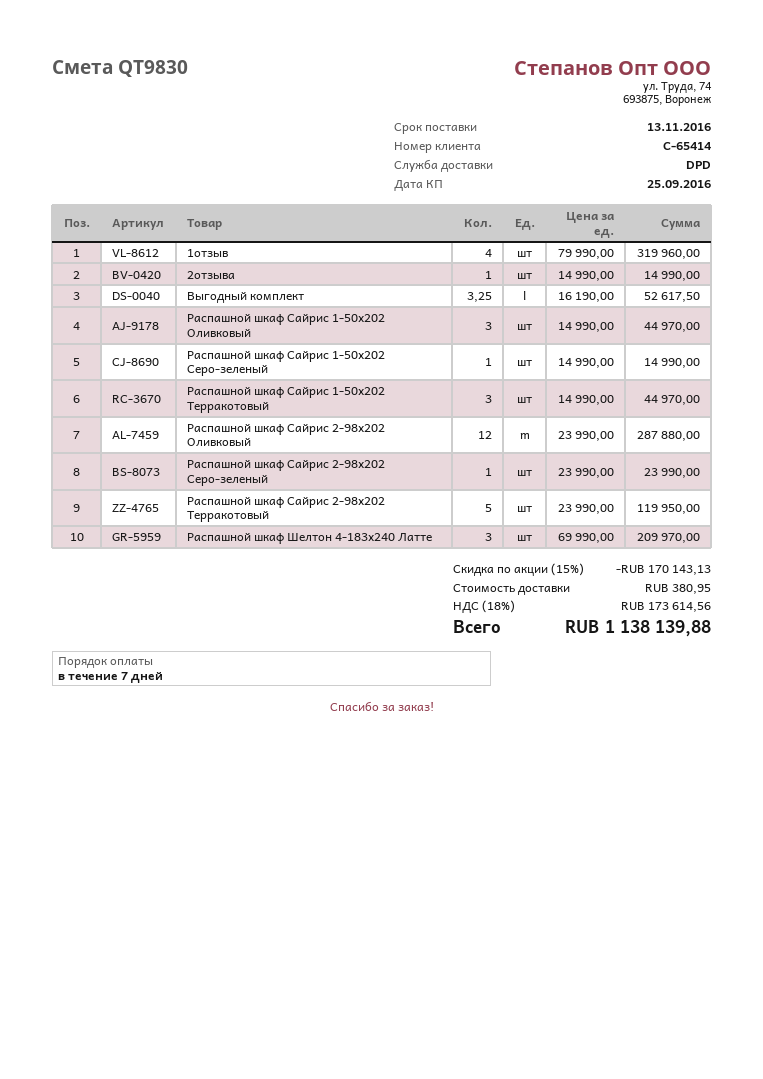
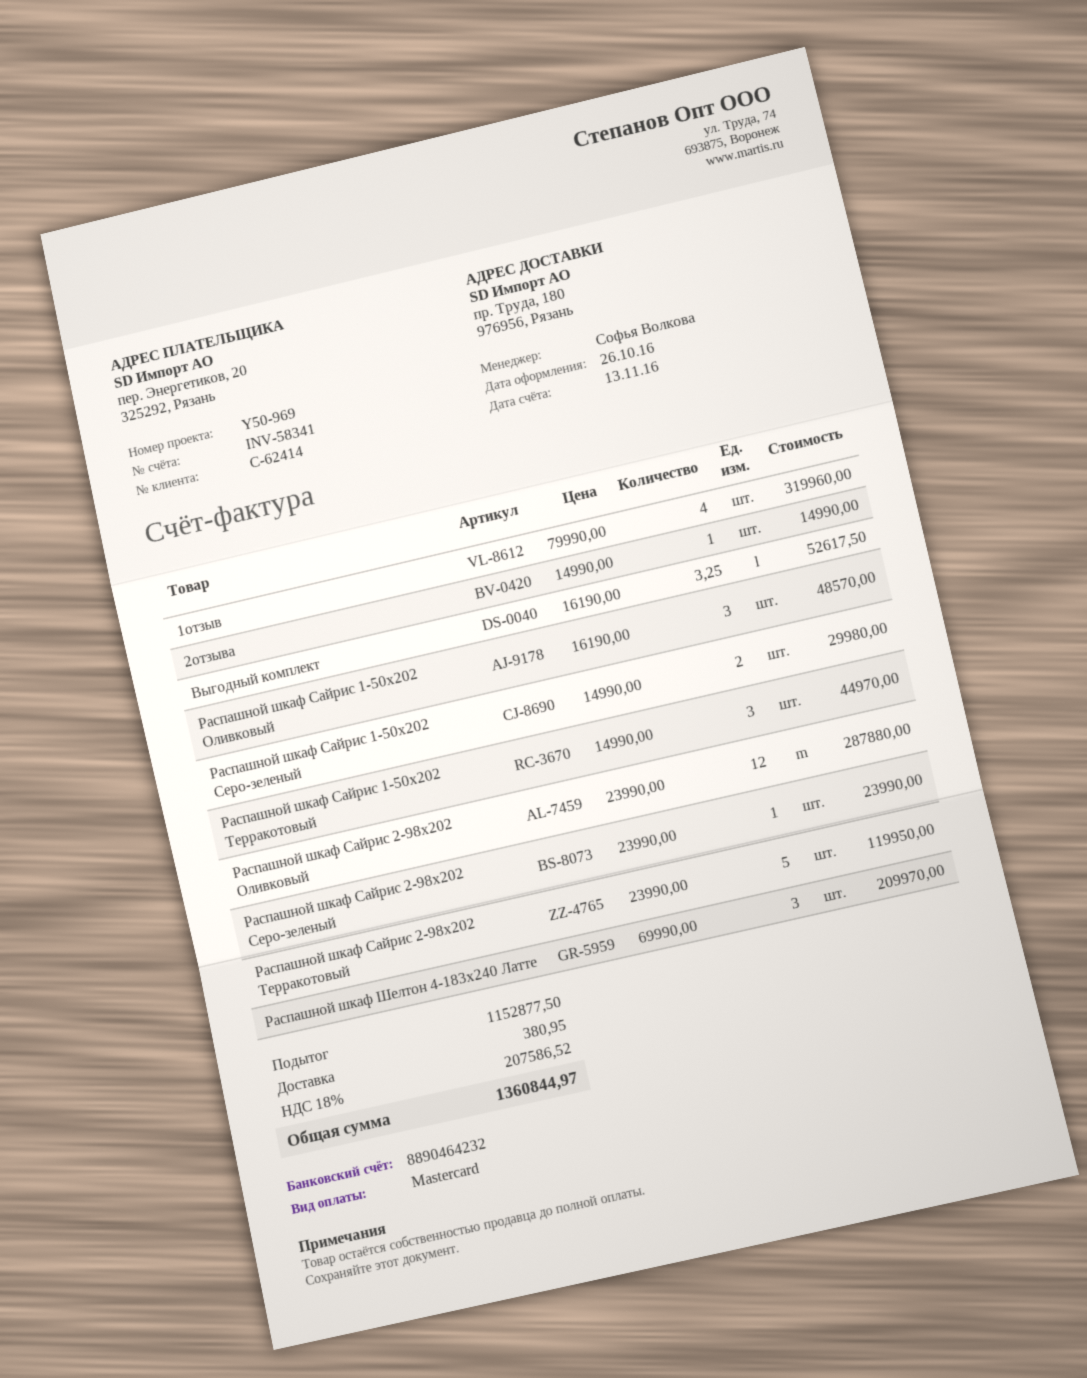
customer number: C-65414 -> C-62414
Распашной шкаф Сайрис 1-50x202 Оливковый: 3 x 14990.00 = 44970.00 -> 3 x 16190.00 = 48570.00
Распашной шкаф Сайрис 1-50x202 Серо-зеленый: 1 x 14990.00 = 14990.00 -> 2 x 14990.00 = 29980.00
discount: 15% = 170143.13 -> none
tax: 18% = 173614.56 -> 18% = 207586.52
total: 1138139.88 -> 1360844.97

